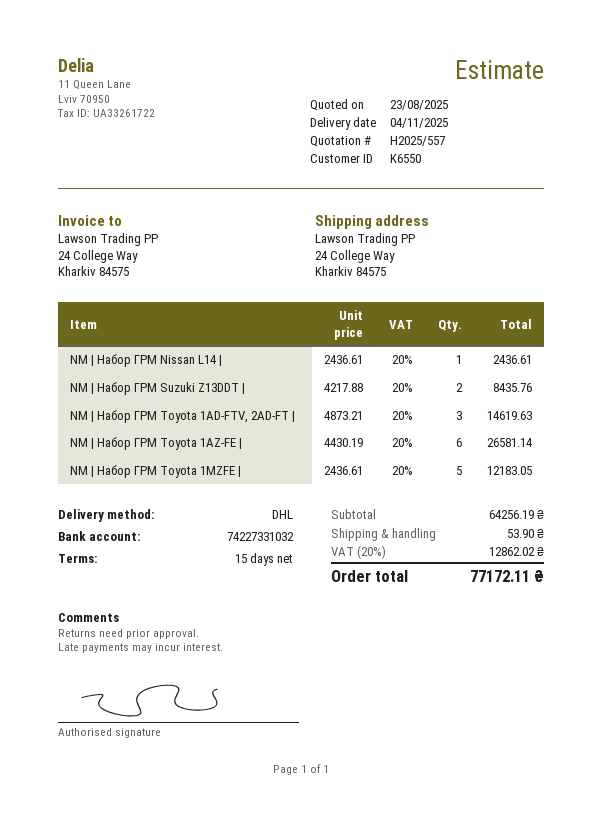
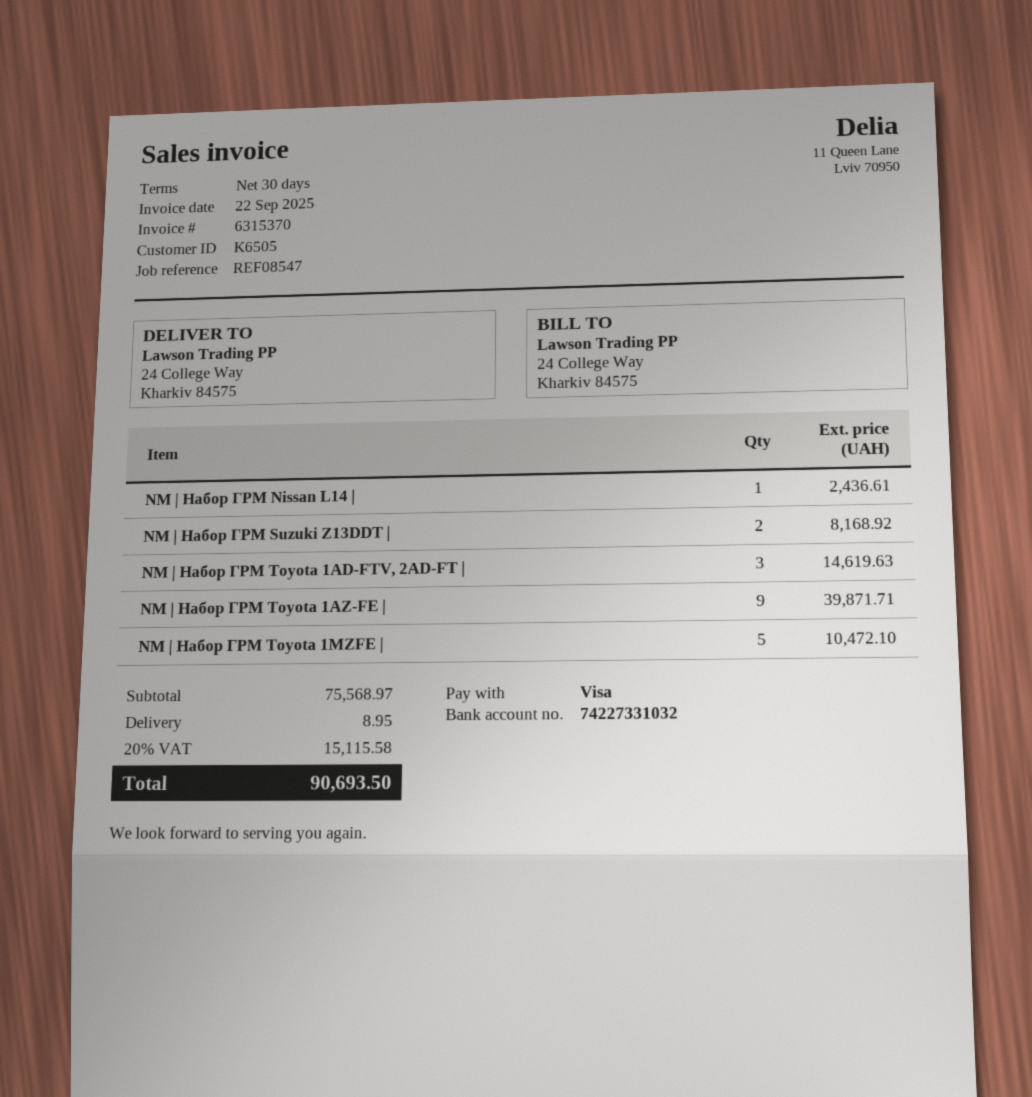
payment terms: 15 days -> 30 days
customer number: K6550 -> K6505
NM | Набор ГРМ Suzuki Z13DDT |: 2 for 8435.76 -> 2 for 8168.92
NM | Набор ГРМ Toyota 1AZ-FE |: 6 for 26581.14 -> 9 for 39871.71
NM | Набор ГРМ Toyota 1MZFE |: 5 for 12183.05 -> 5 for 10472.10
subtotal: 64256.19 -> 75568.97
shipping: 53.90 -> 8.95
tax: 20% = 12862.02 -> 20% = 15115.58
total: 77172.11 -> 90693.50

